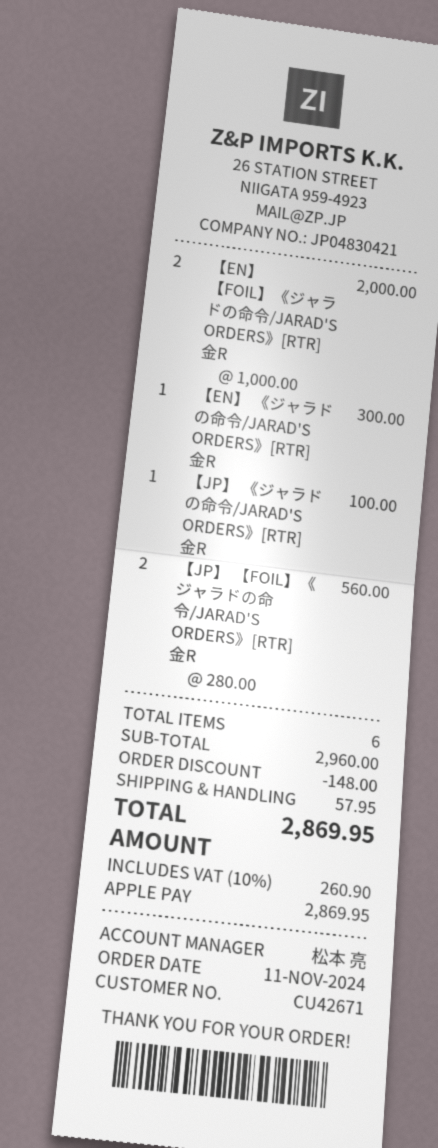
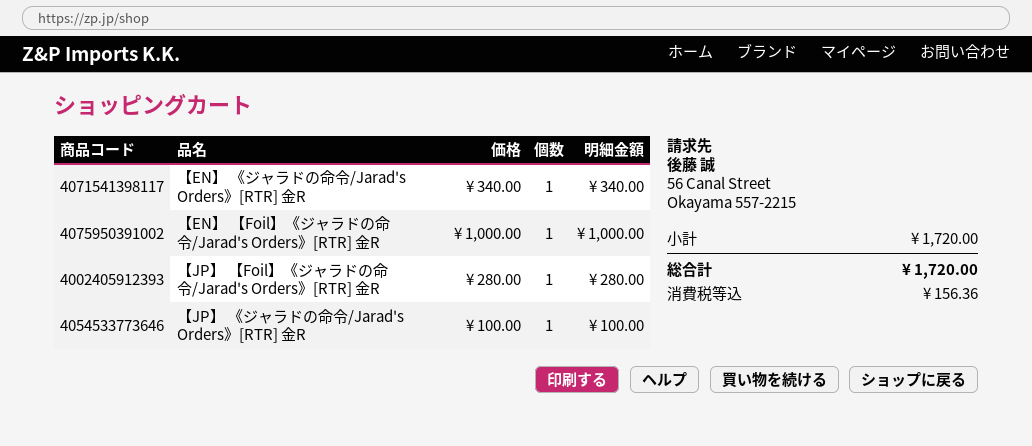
【EN】 【FOIL】《ジャラドの命令/JARAD'S ORDERS》[RTR] 金R: 2 x 1000.00 = 2000.00 -> 1 x 1000.00 = 1000.00
【EN】 《ジャラドの命令/JARAD'S ORDERS》[RTR] 金R: 1 x 300.00 = 300.00 -> 1 x 340.00 = 340.00
【JP】 【FOIL】《ジャラドの命令/JARAD'S ORDERS》[RTR] 金R: 2 x 280.00 = 560.00 -> 1 x 280.00 = 280.00
subtotal: 2960.00 -> 1720.00
discount: 148.00 -> none
shipping: 57.95 -> none
tax: 260.90 -> 156.36
total: 2869.95 -> 1720.00

